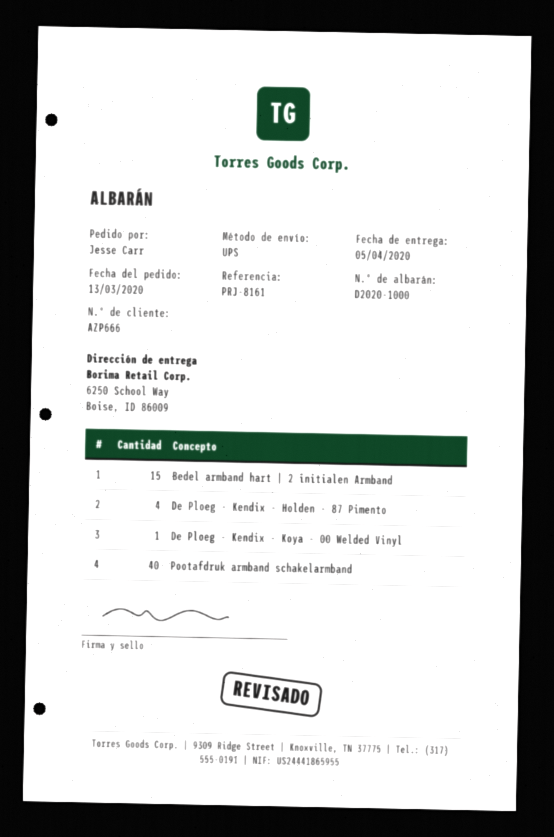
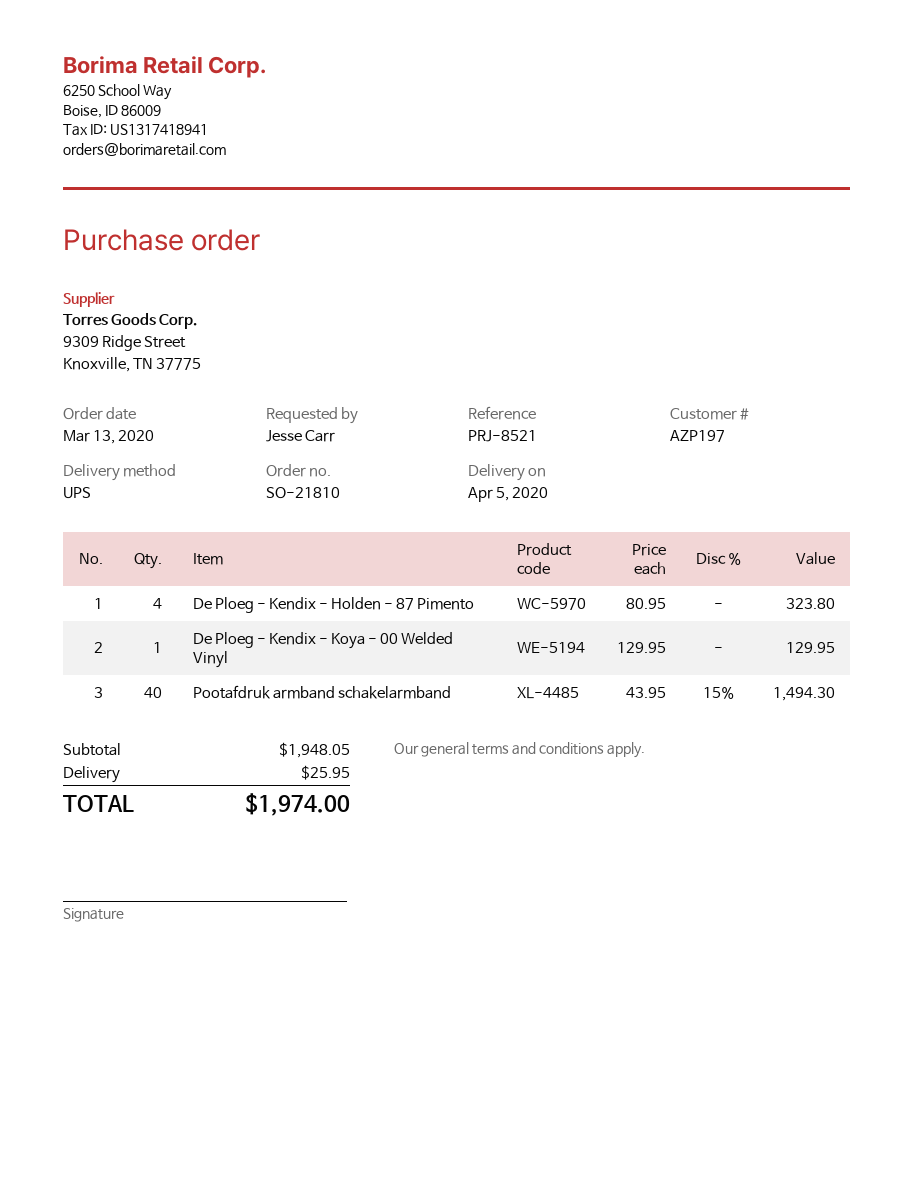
customer number: AZP666 -> AZP197
reference: PRJ-8161 -> PRJ-8521
Bedel armband hart | 2 initialen Armband: 15 -> none

